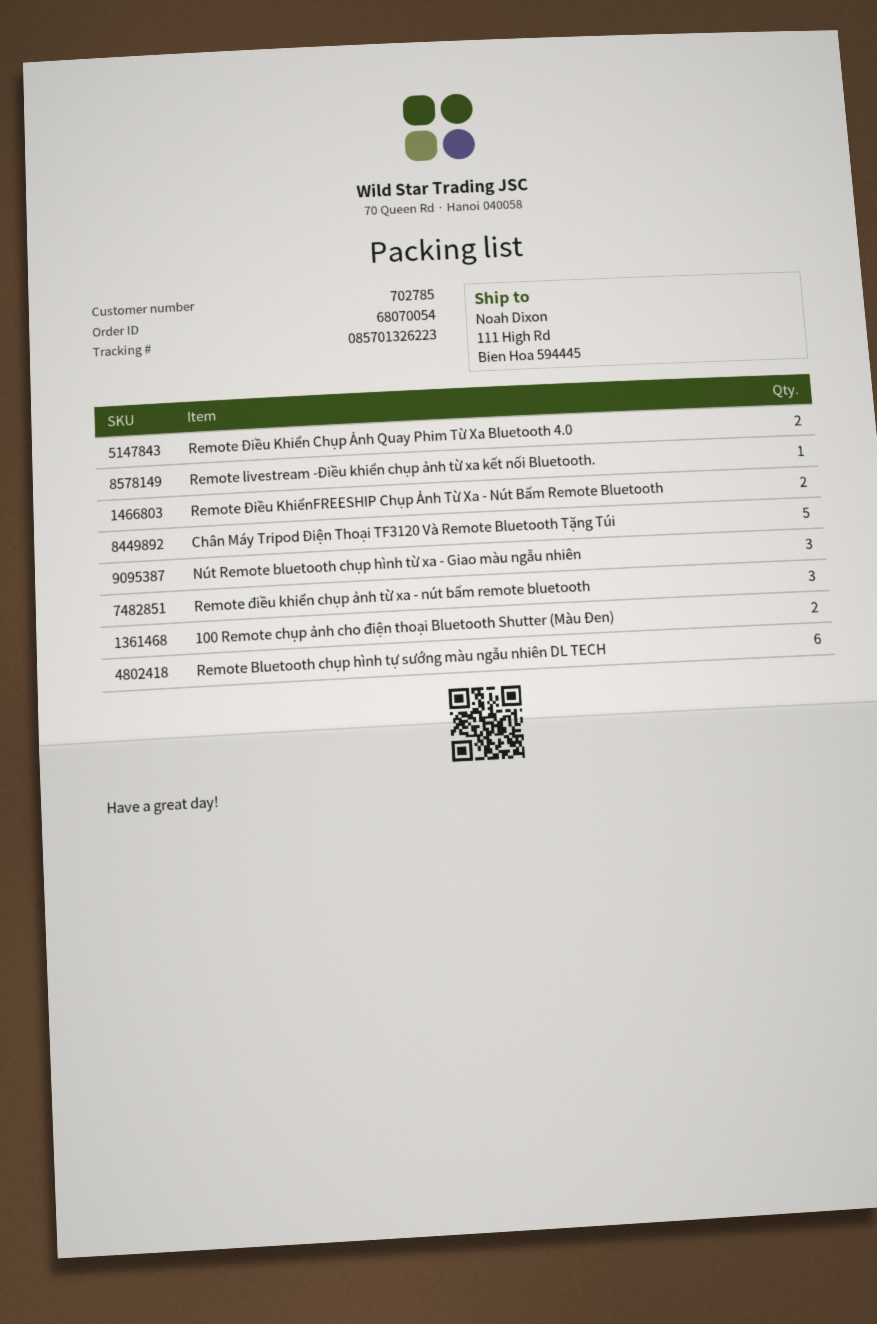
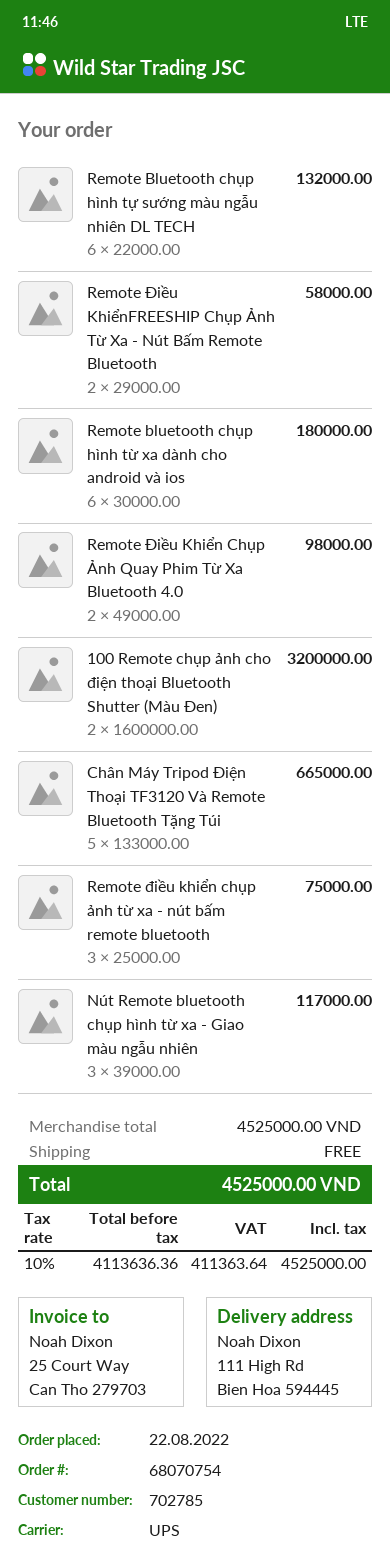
order number: 68070054 -> 68070754
Remote livestream -Điều khiển chụp ảnh từ xa kết nối Bluetooth.: 1 -> none
Remote bluetooth chụp hình từ xa dành cho android và ios: none -> 6

